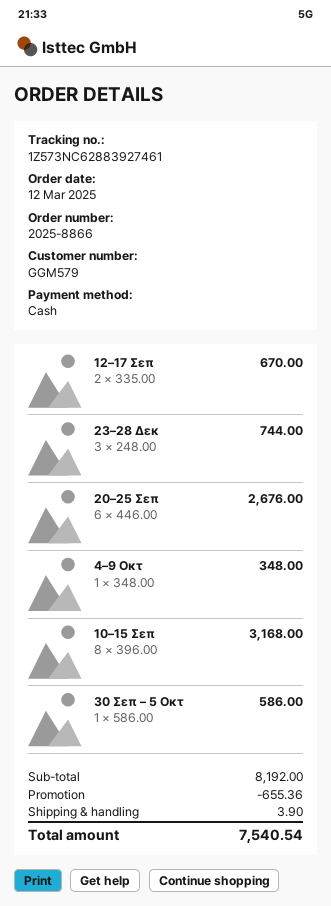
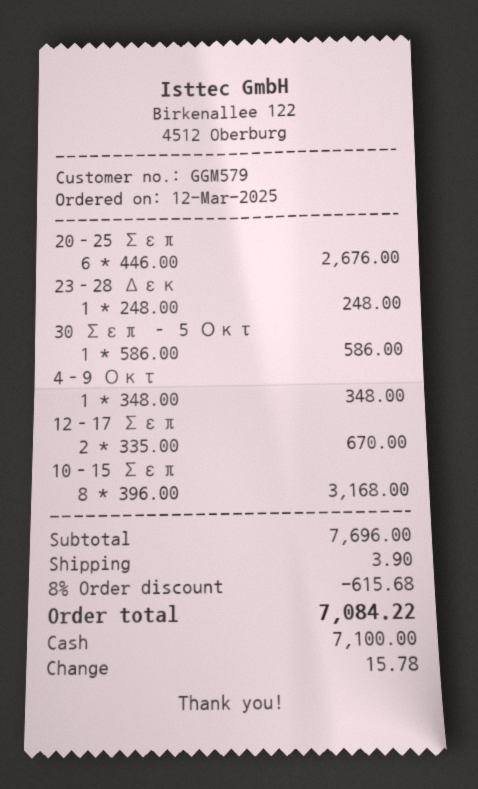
23–28 Δεκ: 3 x 248.00 = 744.00 -> 1 x 248.00 = 248.00
subtotal: 8192.00 -> 7696.00
discount: 655.36 -> 615.68
total: 7540.54 -> 7084.22

